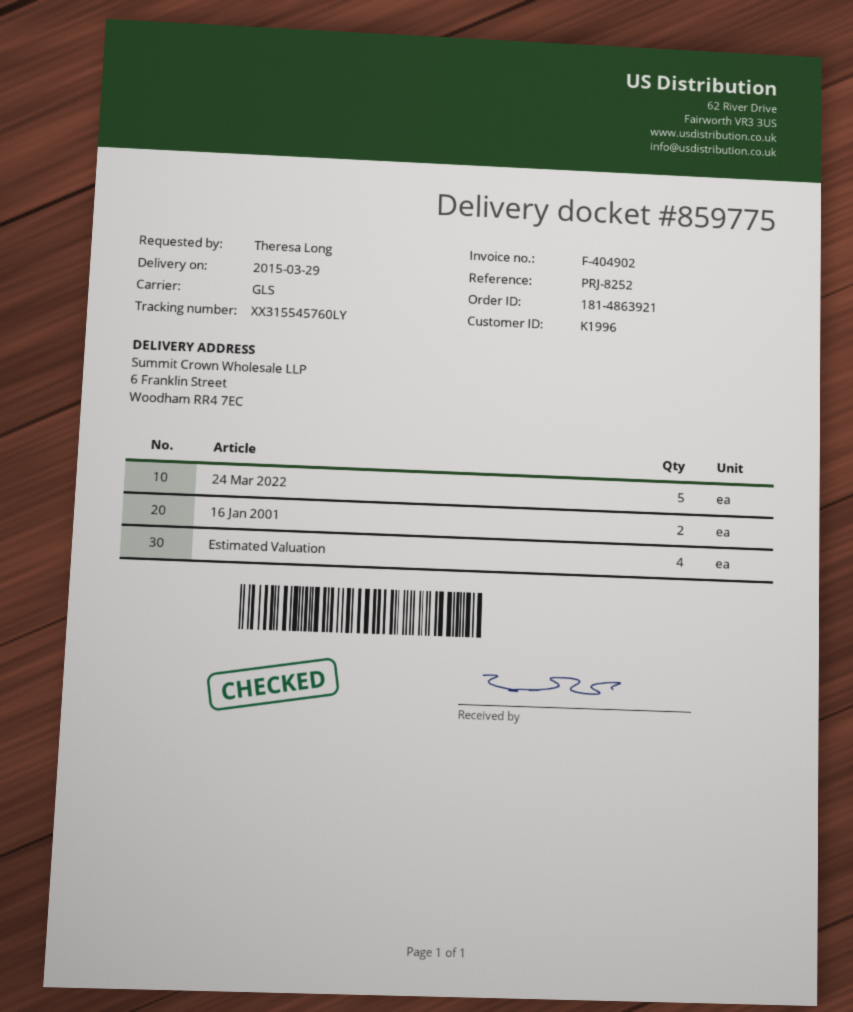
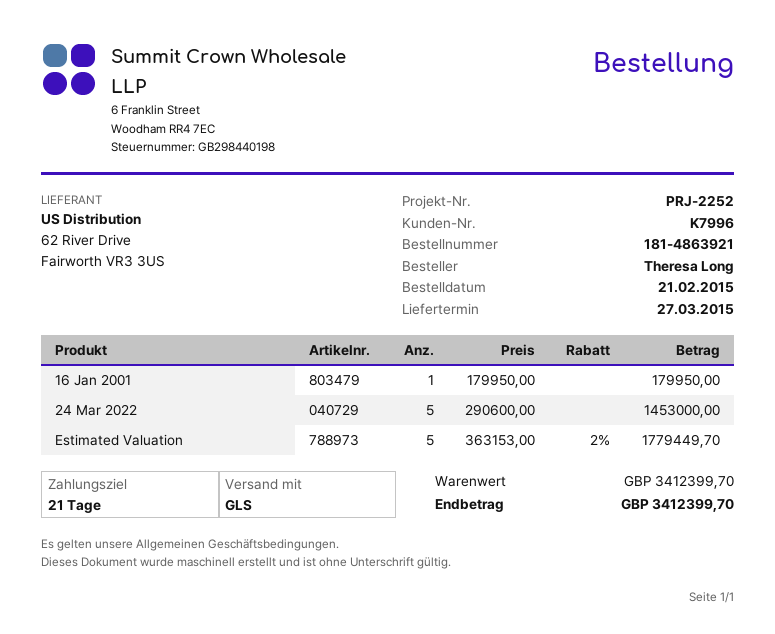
delivery date: 2015-03-29 -> 2015-03-27
customer number: K1996 -> K7996
reference: PRJ-8252 -> PRJ-2252
16 Jan 2001: 2 -> 1
Estimated Valuation: 4 -> 5

